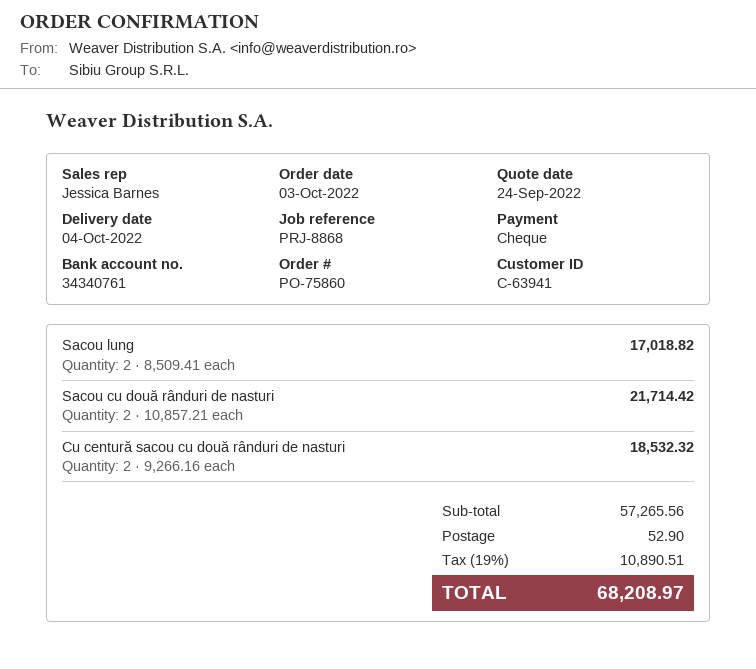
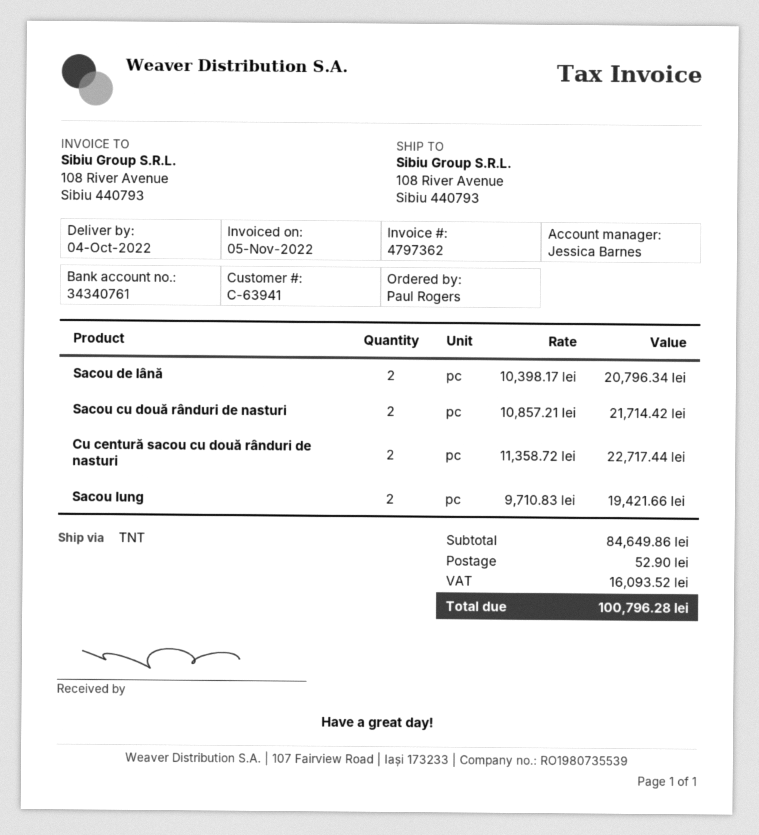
Sacou lung: 2 x 8509.41 = 17018.82 -> 2 x 9710.83 = 19421.66
Cu centură sacou cu două rânduri de nasturi: 2 x 9266.16 = 18532.32 -> 2 x 11358.72 = 22717.44
Sacou de lână: none -> 2 x 10398.17 = 20796.34
subtotal: 57265.56 -> 84649.86
tax: 10890.51 -> 16093.52
total: 68208.97 -> 100796.28

